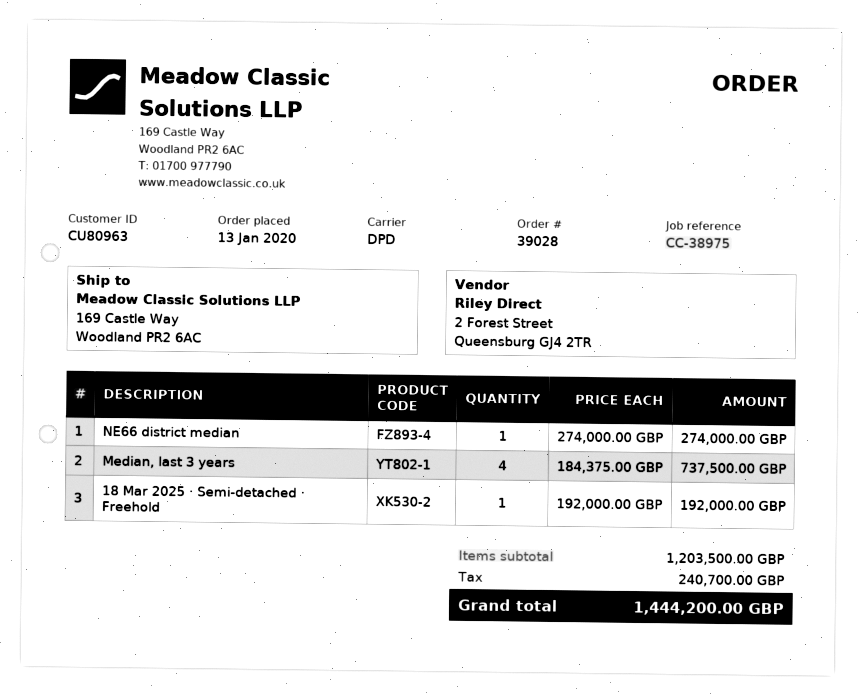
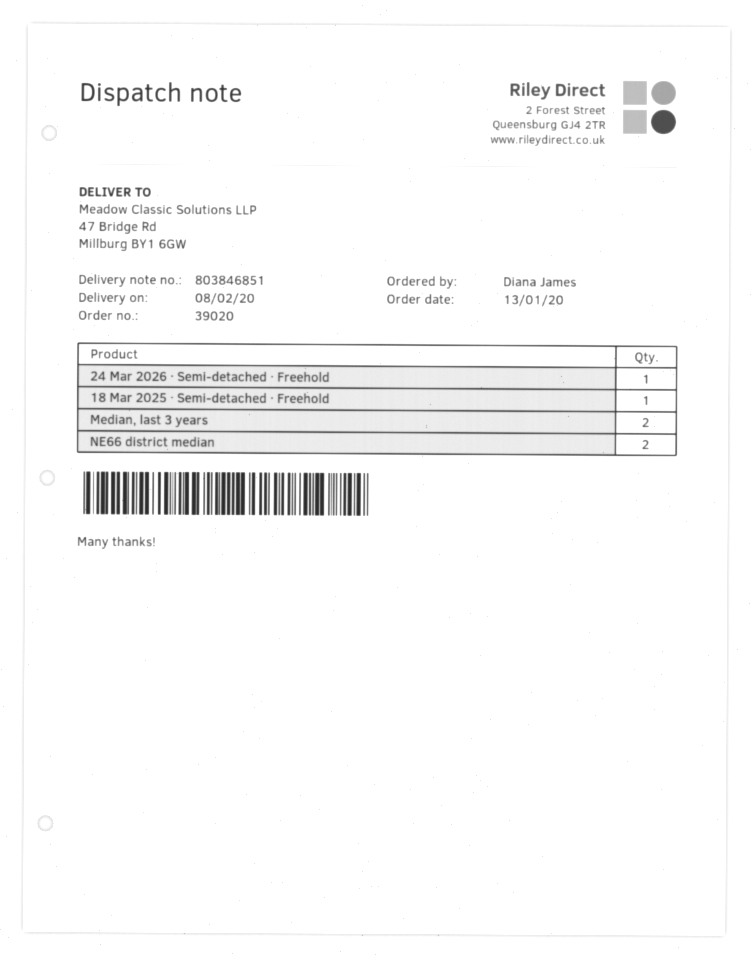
order number: 39028 -> 39020
ship to: 169 Castle Way, Woodland PR2 6AC -> 47 Bridge Rd, Millburg BY1 6GW
NE66 district median: 1 -> 2
Median, last 3 years: 4 -> 2
24 Mar 2026 · Semi-detached · Freehold: none -> 1

